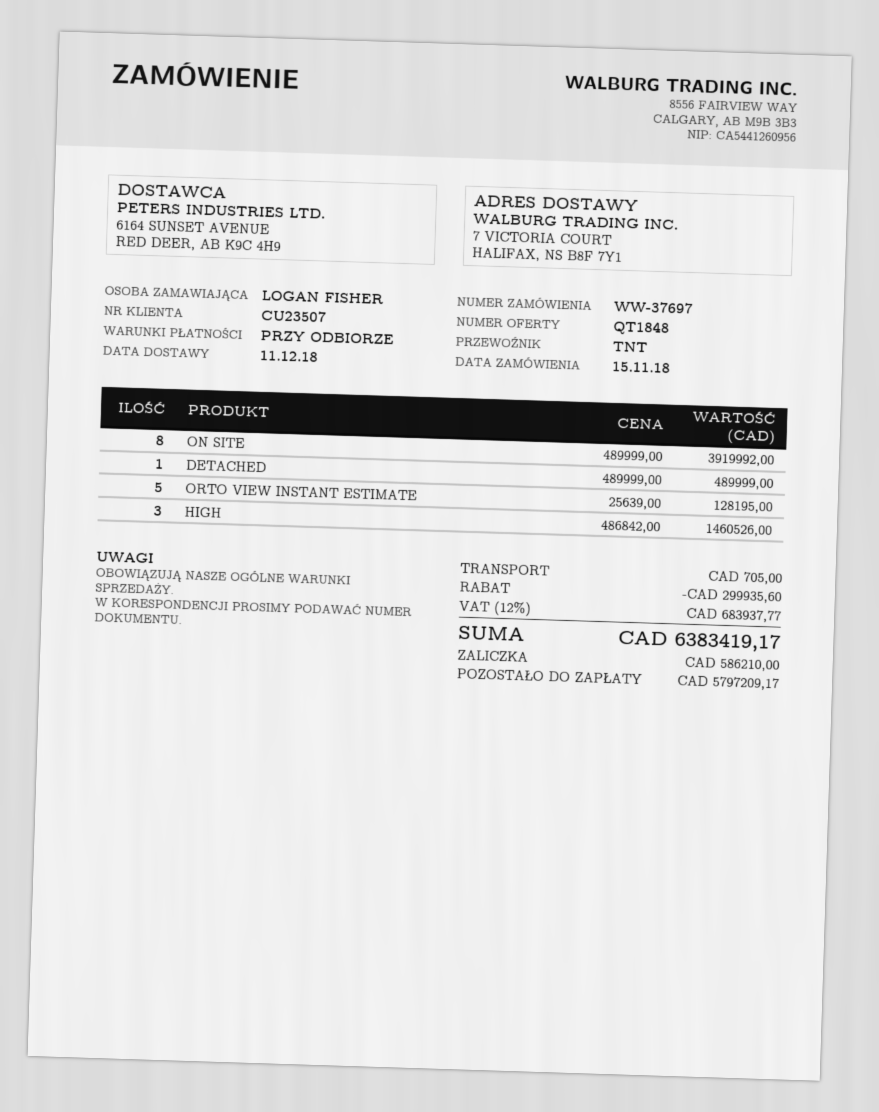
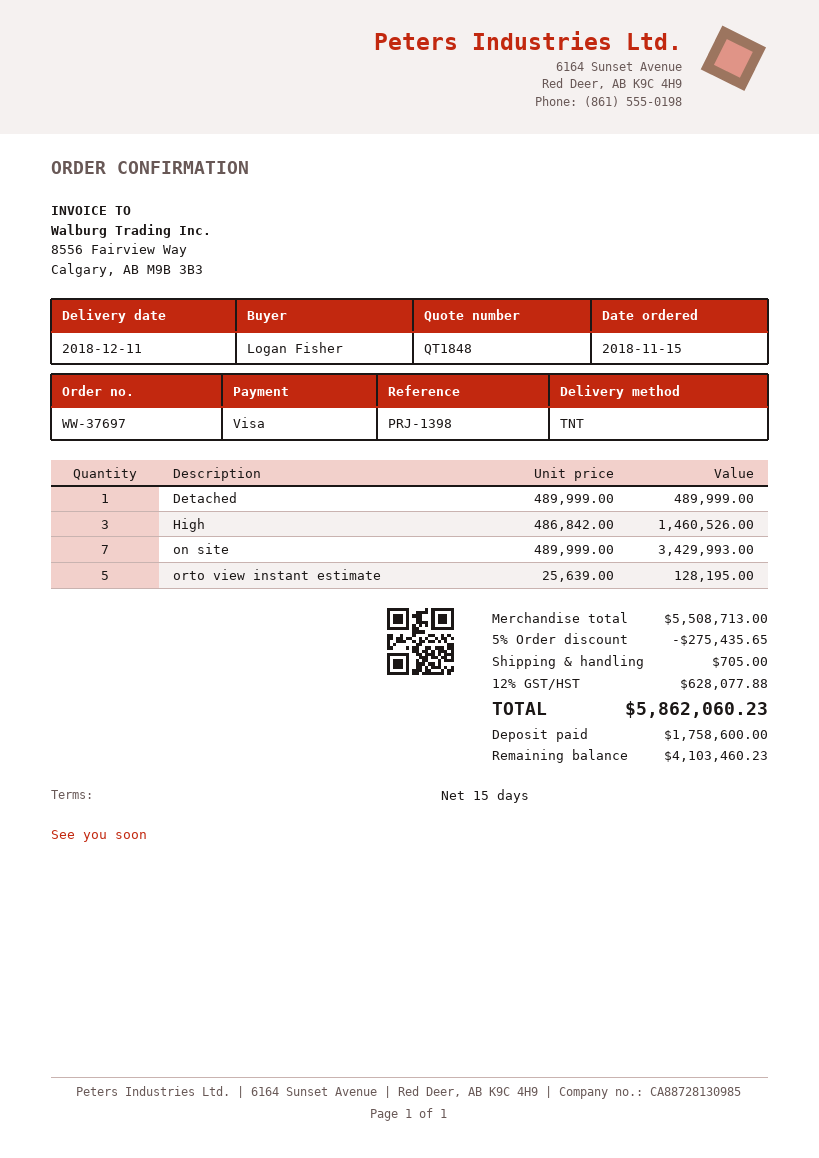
payment terms: on receipt -> 15 days
ON SITE: 8 x 489999.00 = 3919992.00 -> 7 x 489999.00 = 3429993.00
discount: 299935.60 -> 275435.65
tax: 12% = 683937.77 -> 12% = 628077.88
total: 6383419.17 -> 5862060.23
deposit: 586210.00 -> 1758600.00
balance: 5797209.17 -> 4103460.23

